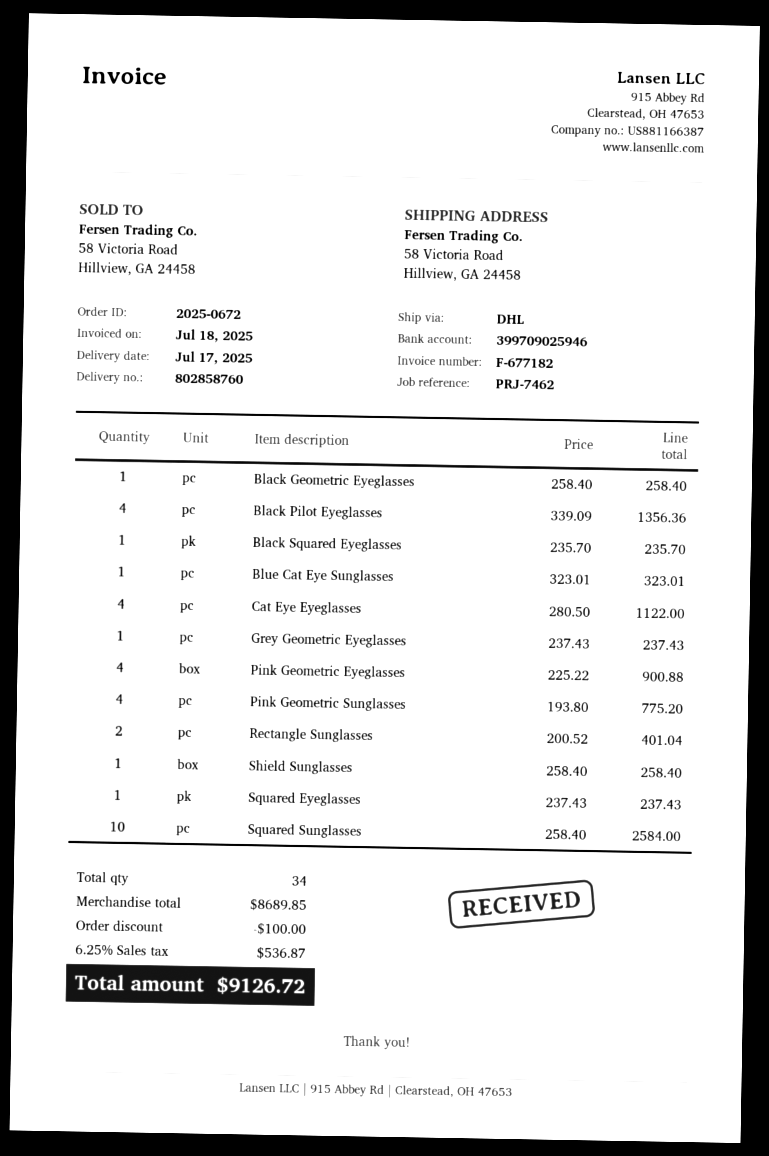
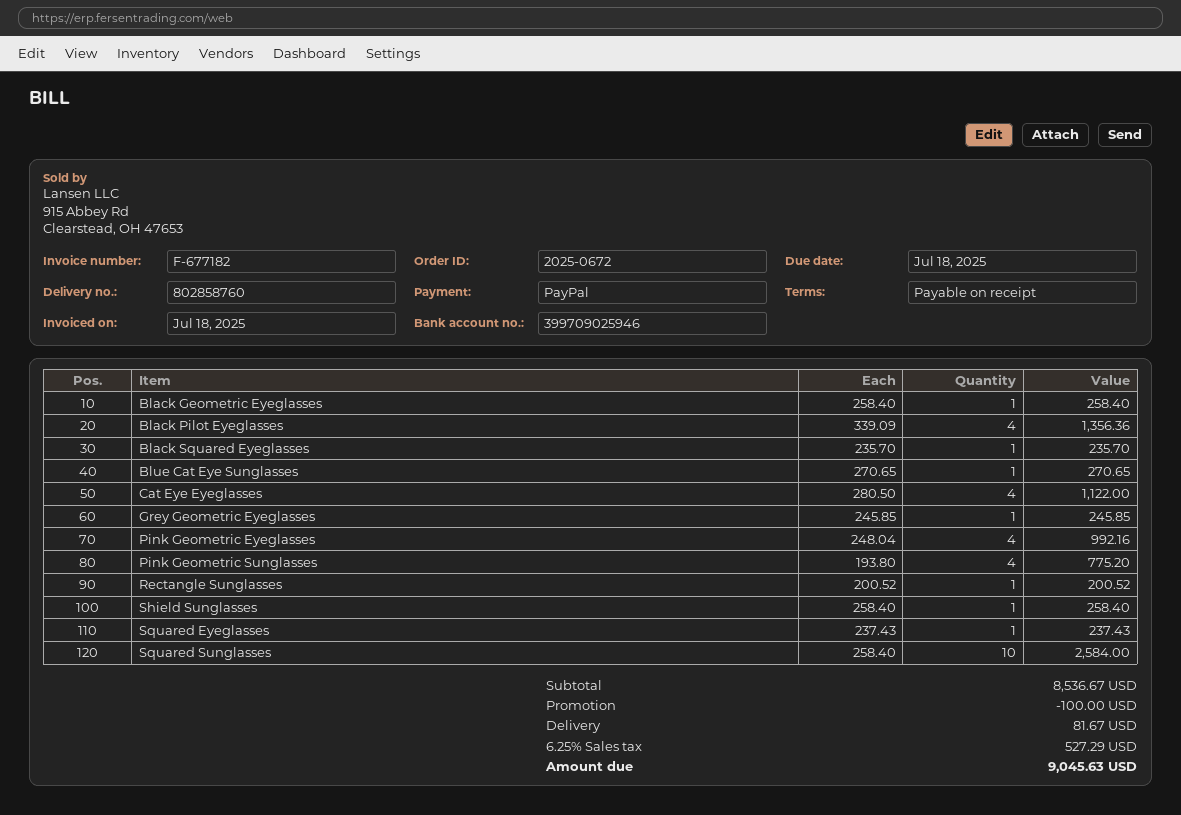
Blue Cat Eye Sunglasses: 1 x 323.01 = 323.01 -> 1 x 270.65 = 270.65
Grey Geometric Eyeglasses: 1 x 237.43 = 237.43 -> 1 x 245.85 = 245.85
Pink Geometric Eyeglasses: 4 x 225.22 = 900.88 -> 4 x 248.04 = 992.16
Rectangle Sunglasses: 2 x 200.52 = 401.04 -> 1 x 200.52 = 200.52
subtotal: 8689.85 -> 8536.67
shipping: none -> 81.67
tax: 6.25% = 536.87 -> 6.25% = 527.29
total: 9126.72 -> 9045.63

